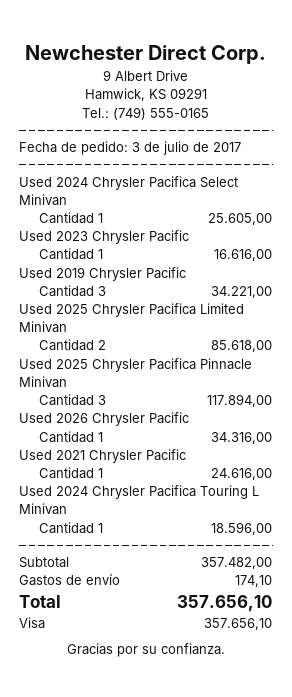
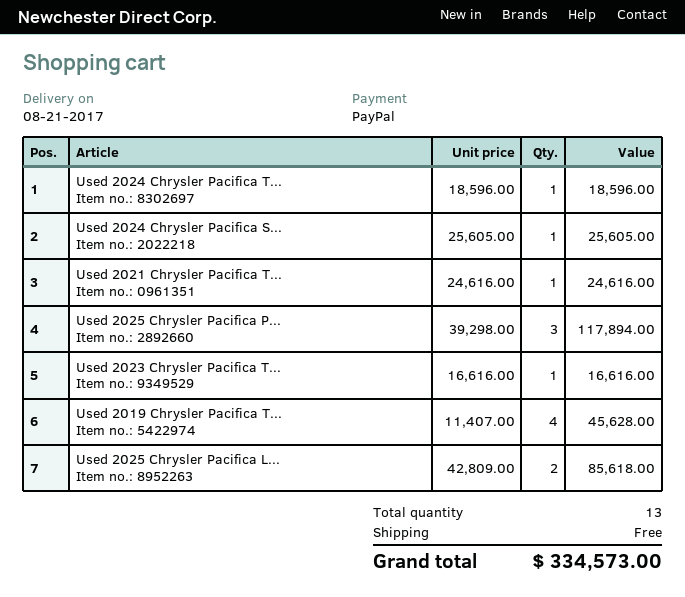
payment method: Visa -> PayPal
Used 2019 Chrysler Pacific: 3 for 34221.00 -> 4 for 45628.00
Used 2026 Chrysler Pacific: 1 for 34316.00 -> none
shipping: 174.10 -> 0.00
total: 357656.10 -> 334573.00

